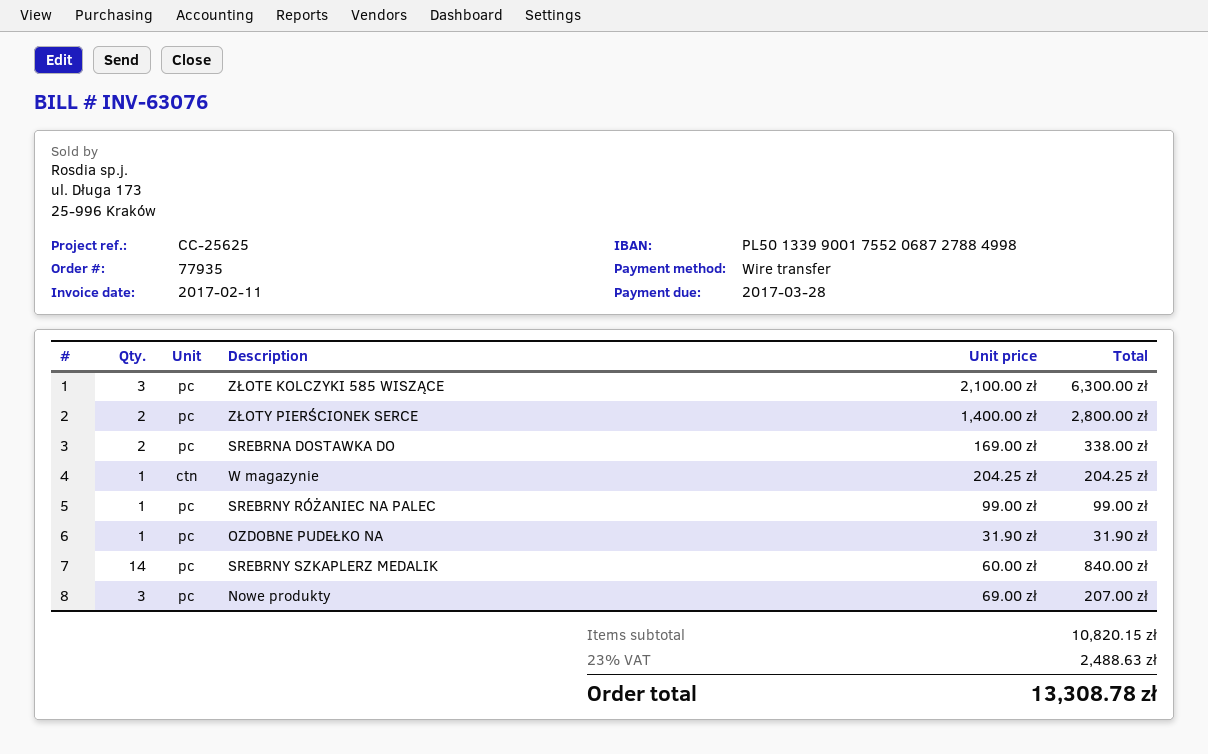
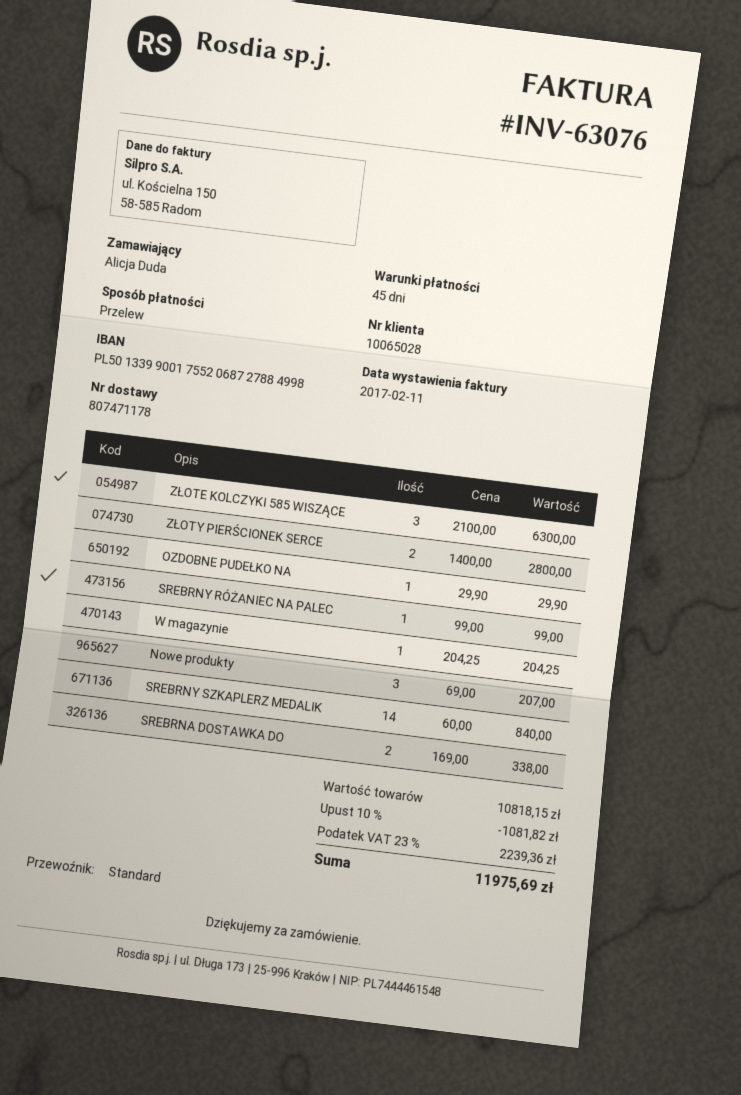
OZDOBNE PUDEŁKO NA: 1 x 31.90 = 31.90 -> 1 x 29.90 = 29.90
subtotal: 10820.15 -> 10818.15
discount: none -> 10% = 1081.82
tax: 23% = 2488.63 -> 23% = 2239.36
total: 13308.78 -> 11975.69

